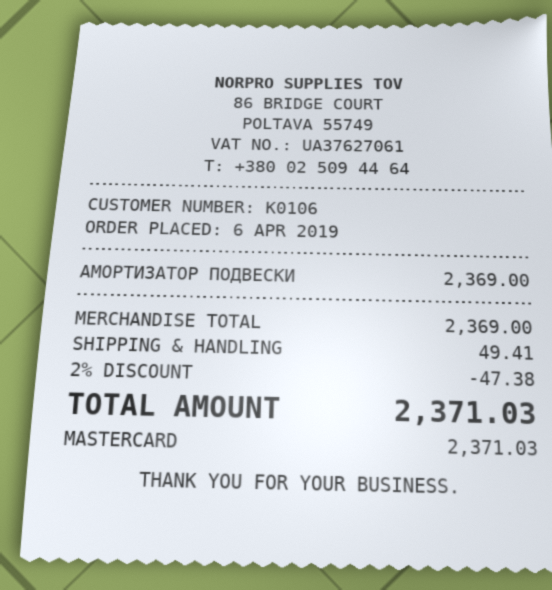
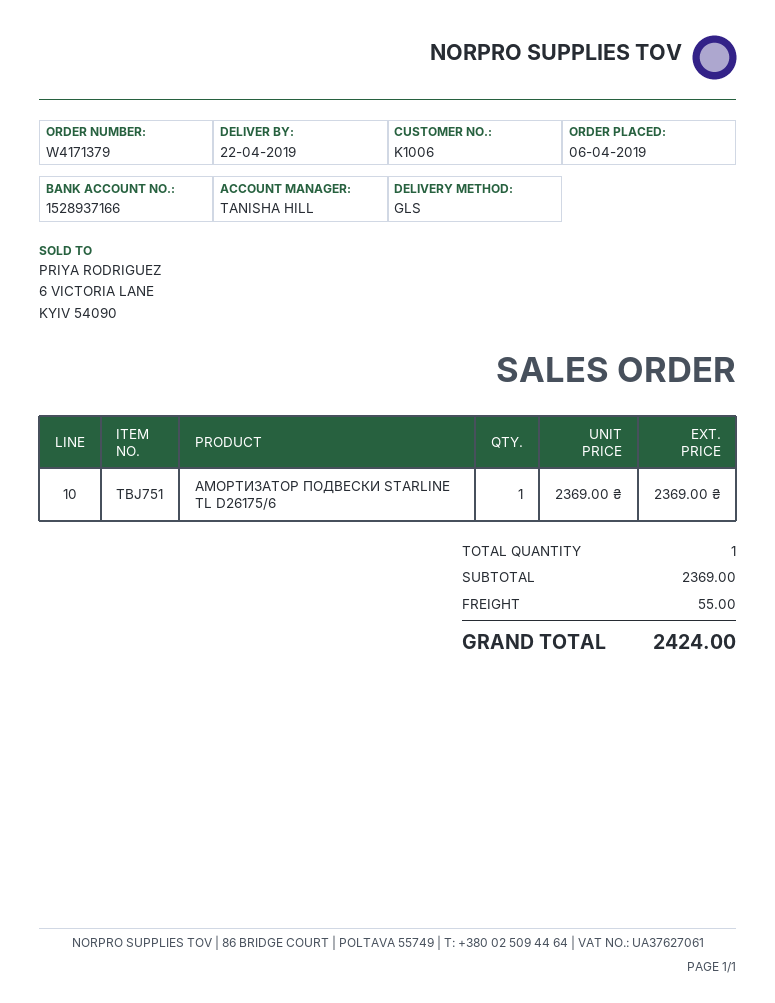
customer number: K0106 -> K1006
discount: 2% = 47.38 -> none
shipping: 49.41 -> 55.00
total: 2371.03 -> 2424.00

